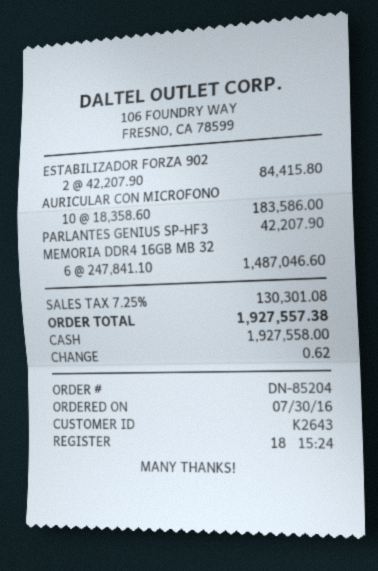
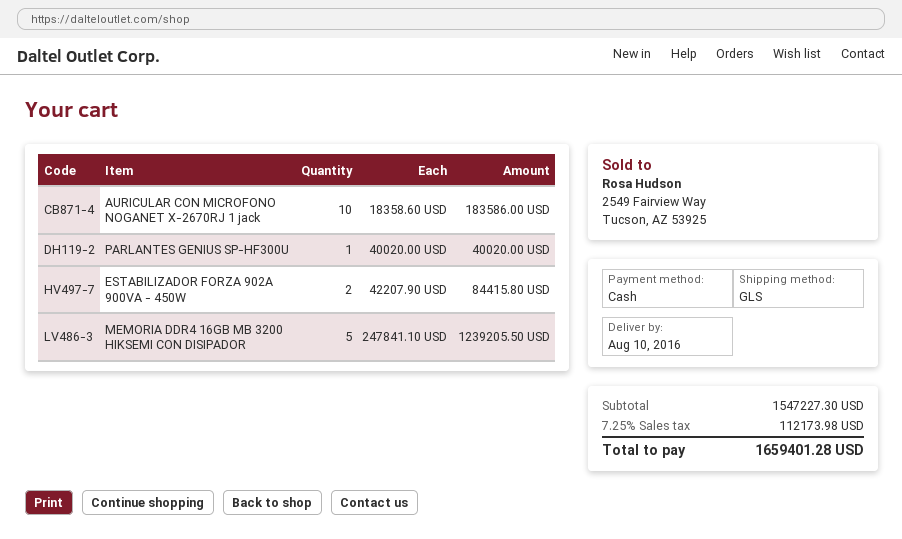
PARLANTES GENIUS SP-HF3: 1 x 42207.90 = 42207.90 -> 1 x 40020.00 = 40020.00
MEMORIA DDR4 16GB MB 32: 6 x 247841.10 = 1487046.60 -> 5 x 247841.10 = 1239205.50
tax: 7.25% = 130301.08 -> 7.25% = 112173.98
total: 1927557.38 -> 1659401.28

